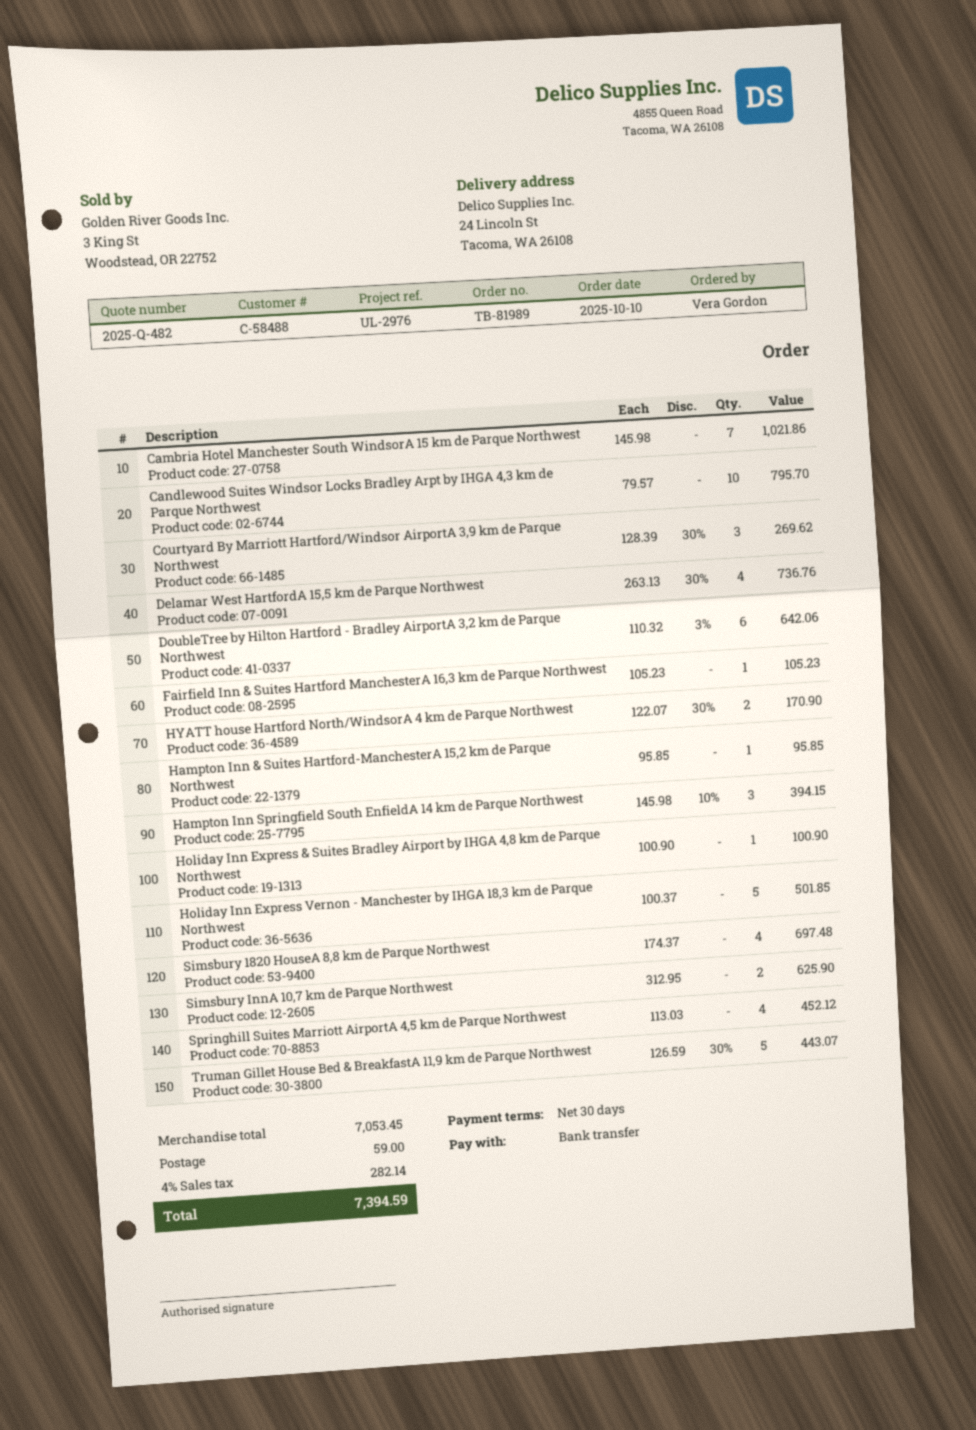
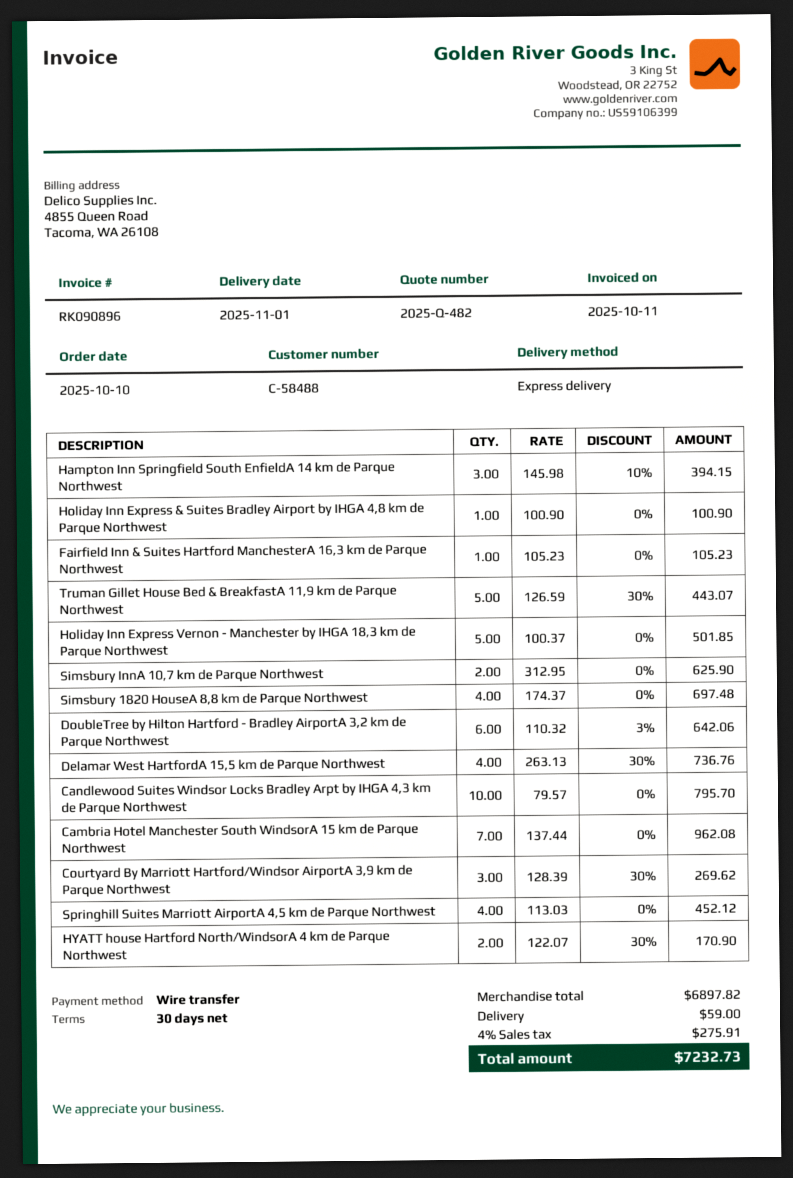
Cambria Hotel Manchester South WindsorA 15 km de Parque Northwest: 7 x 145.98 = 1021.86 -> 7 x 137.44 = 962.08
Hampton Inn & Suites Hartford-ManchesterA 15,2 km de Parque Northwest: 1 x 95.85 = 95.85 -> none
subtotal: 7053.45 -> 6897.82
tax: 4% = 282.14 -> 4% = 275.91
total: 7394.59 -> 7232.73

